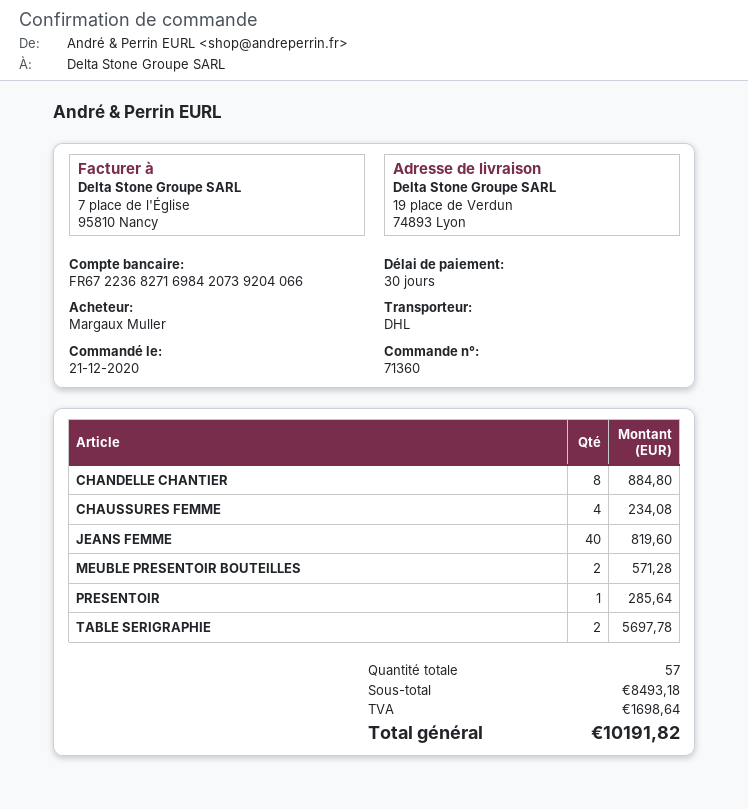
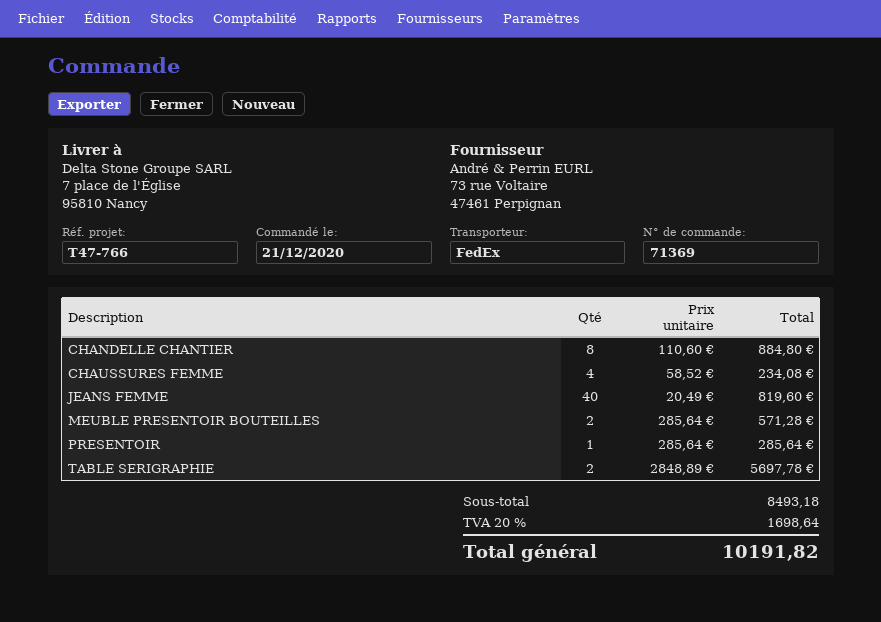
order number: 71360 -> 71369
shipping method: DHL -> FedEx
ship to: 19 place de Verdun, 74893 Lyon -> 7 place de l'Église, 95810 Nancy

